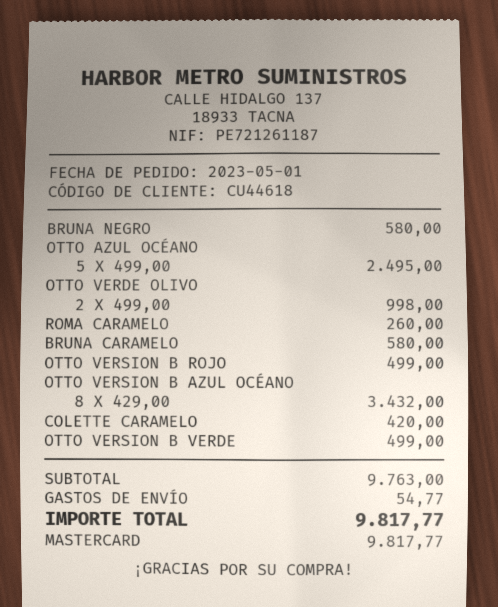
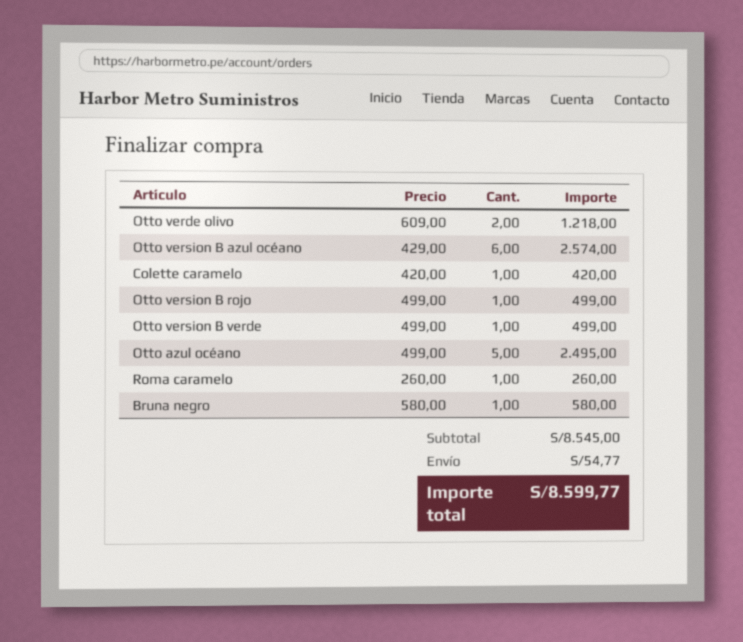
OTTO VERDE OLIVO: 2 x 499.00 = 998.00 -> 2 x 609.00 = 1218.00
BRUNA CARAMELO: 1 x 580.00 = 580.00 -> none
OTTO VERSION B AZUL OCÉANO: 8 x 429.00 = 3432.00 -> 6 x 429.00 = 2574.00
subtotal: 9763.00 -> 8545.00
total: 9817.77 -> 8599.77

